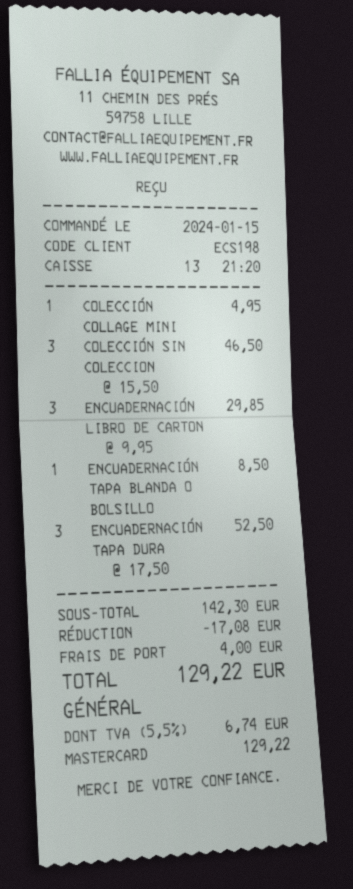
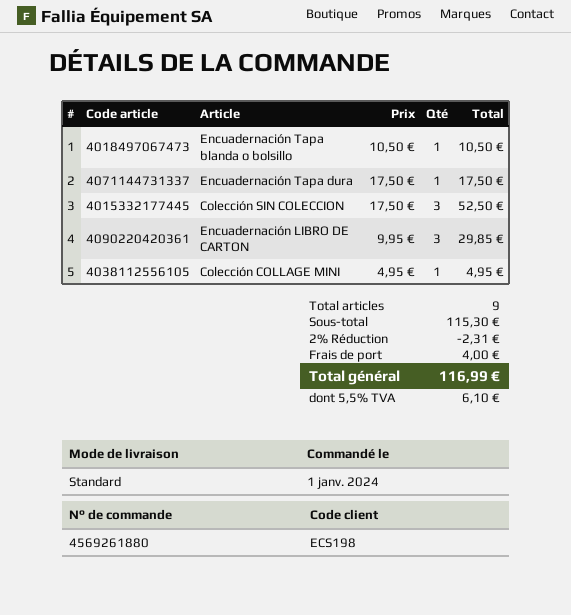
order date: 2024-01-15 -> 2024-01-01
COLECCIÓN SIN COLECCION: 3 x 15.50 = 46.50 -> 3 x 17.50 = 52.50
ENCUADERNACIÓN TAPA BLANDA O BOLSILLO: 1 x 8.50 = 8.50 -> 1 x 10.50 = 10.50
ENCUADERNACIÓN TAPA DURA: 3 x 17.50 = 52.50 -> 1 x 17.50 = 17.50
subtotal: 142.30 -> 115.30
discount: 17.08 -> 2.31
tax: 5.5% = 6.74 -> 5.5% = 6.10
total: 129.22 -> 116.99

